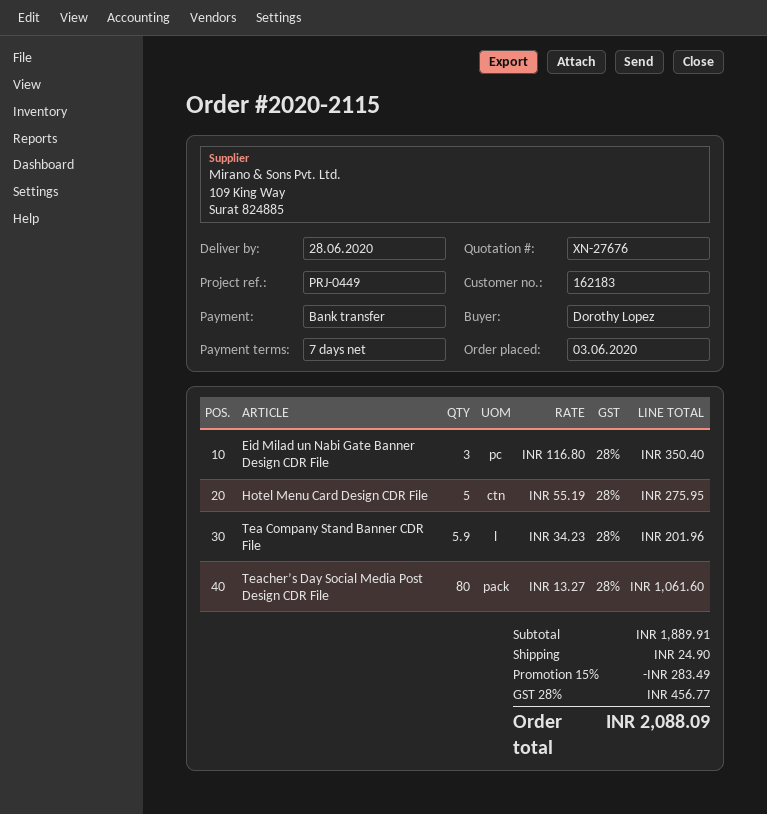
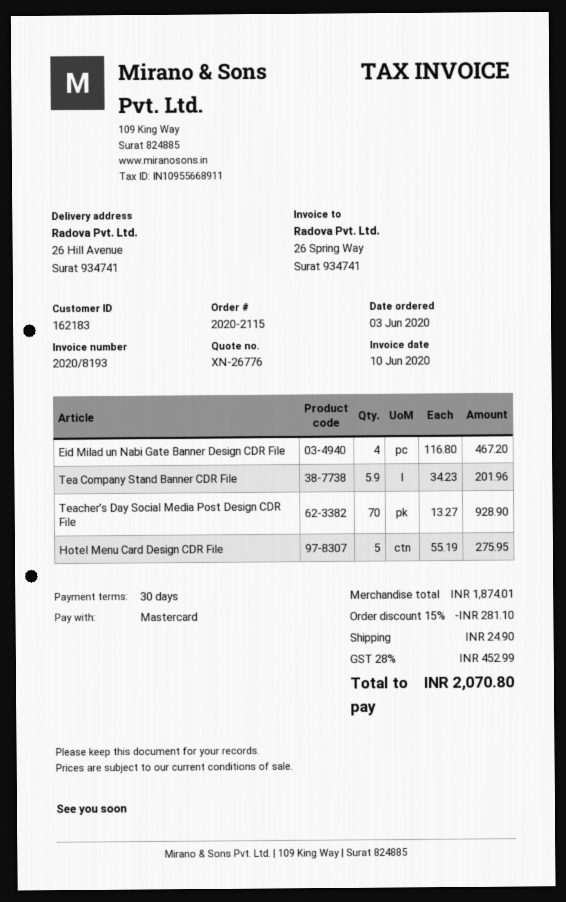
quote number: XN-27676 -> XN-26776
payment terms: 7 days -> 30 days
payment method: bank transfer -> Mastercard
Eid Milad un Nabi Gate Banner Design CDR File: 3 x 116.80 = 350.40 -> 4 x 116.80 = 467.20
Teacher’s Day Social Media Post Design CDR File: 80 x 13.27 = 1061.60 -> 70 x 13.27 = 928.90
subtotal: 1889.91 -> 1874.01
discount: 15% = 283.49 -> 15% = 281.10
tax: 28% = 456.77 -> 28% = 452.99
total: 2088.09 -> 2070.80

